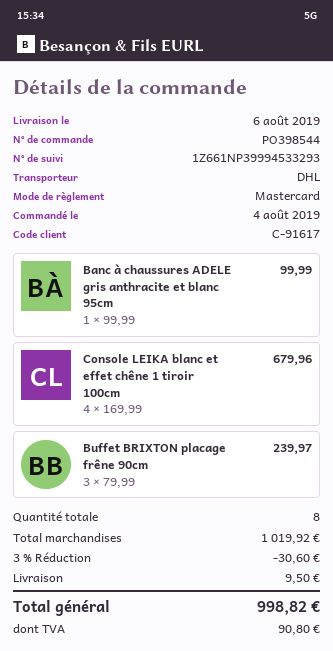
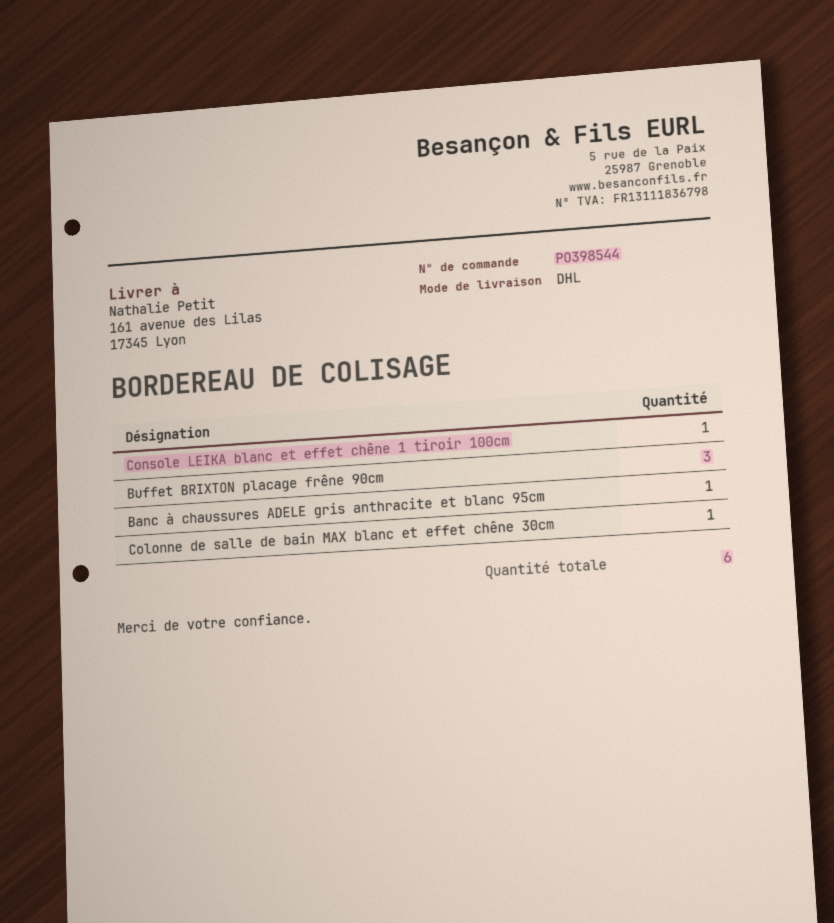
Console LEIKA blanc et effet chêne 1 tiroir 100cm: 4 -> 1
Colonne de salle de bain MAX blanc et effet chêne 30cm: none -> 1
total quantity: 8 -> 6

